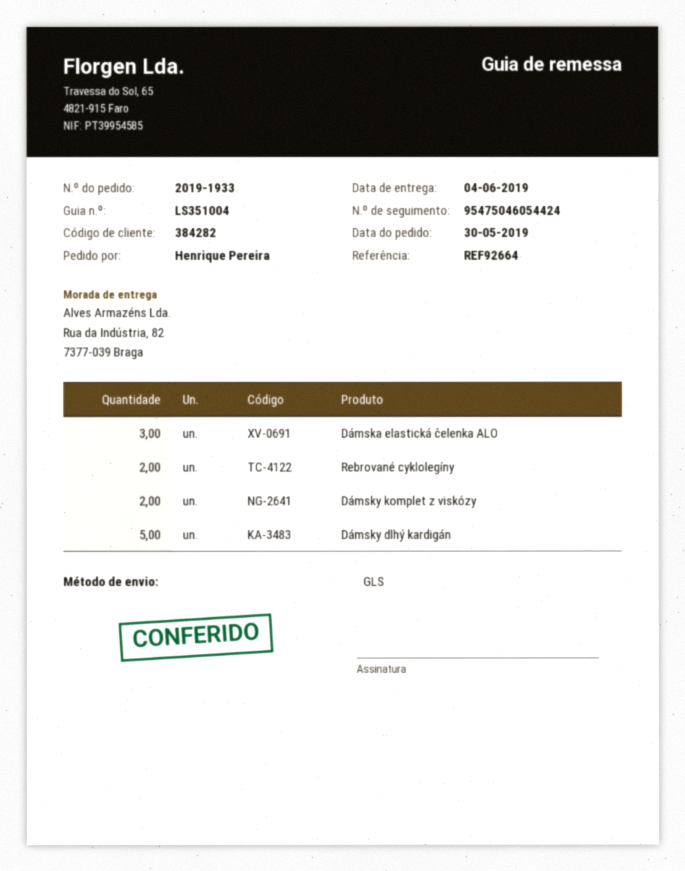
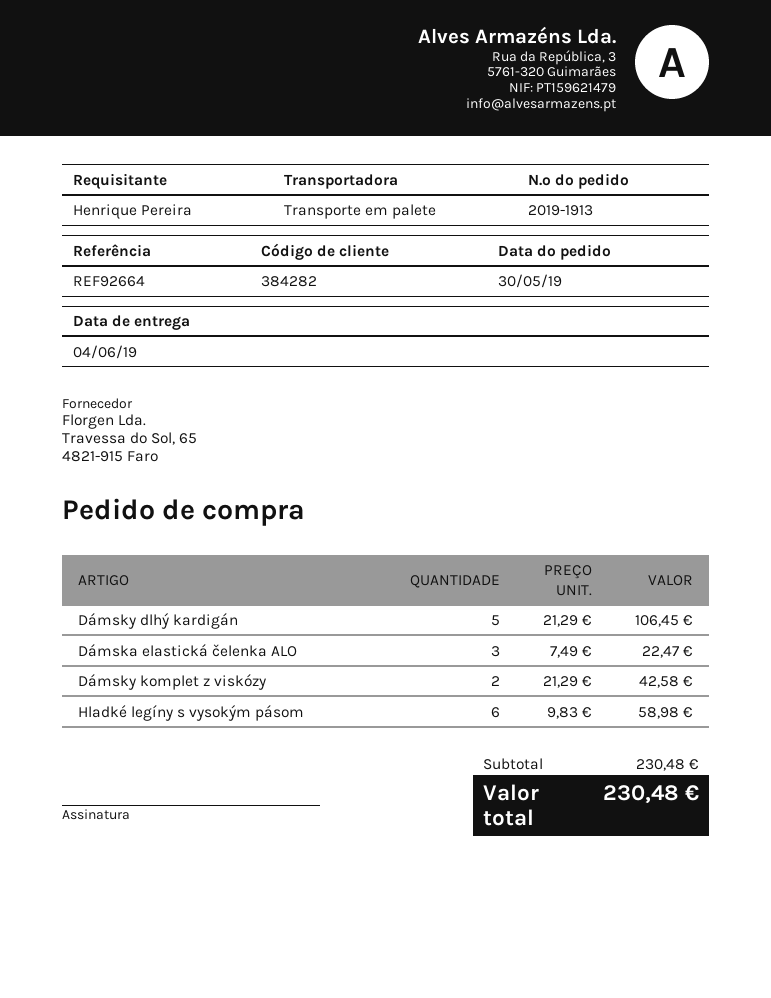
order number: 2019-1933 -> 2019-1913
shipping method: GLS -> pallet freight
Rebrované cyklolegíny: 2 -> none
Hladké legíny s vysokým pásom: none -> 6

